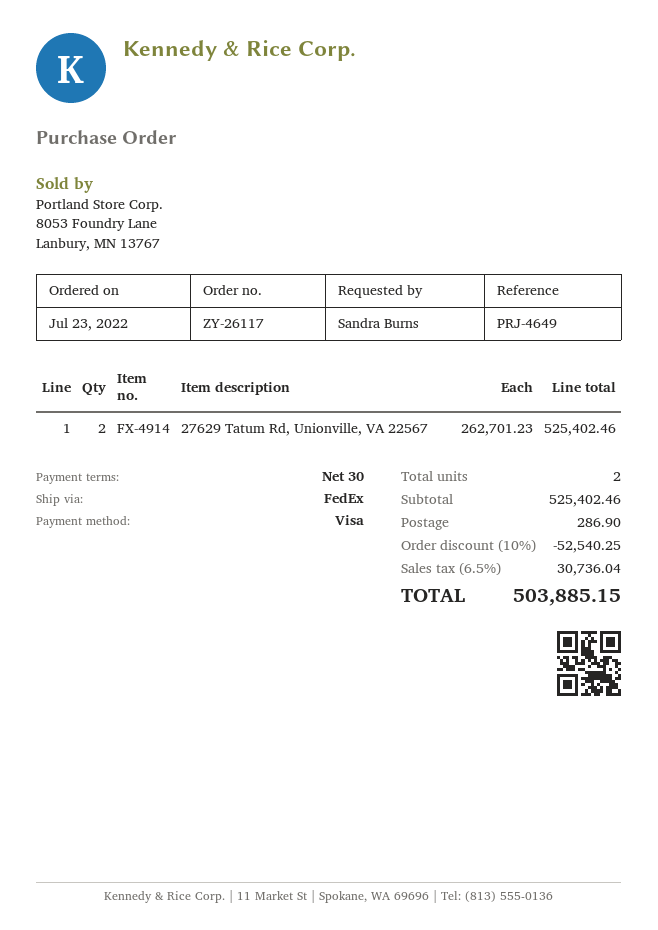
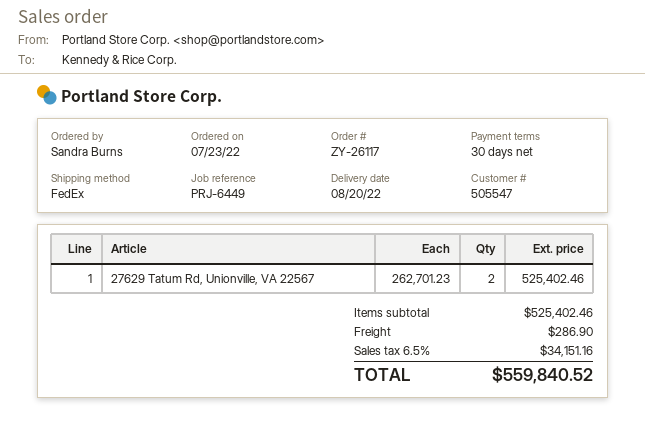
reference: PRJ-4649 -> PRJ-6449
discount: 10% = 52540.25 -> none
tax: 6.5% = 30736.04 -> 6.5% = 34151.16
total: 503885.15 -> 559840.52

